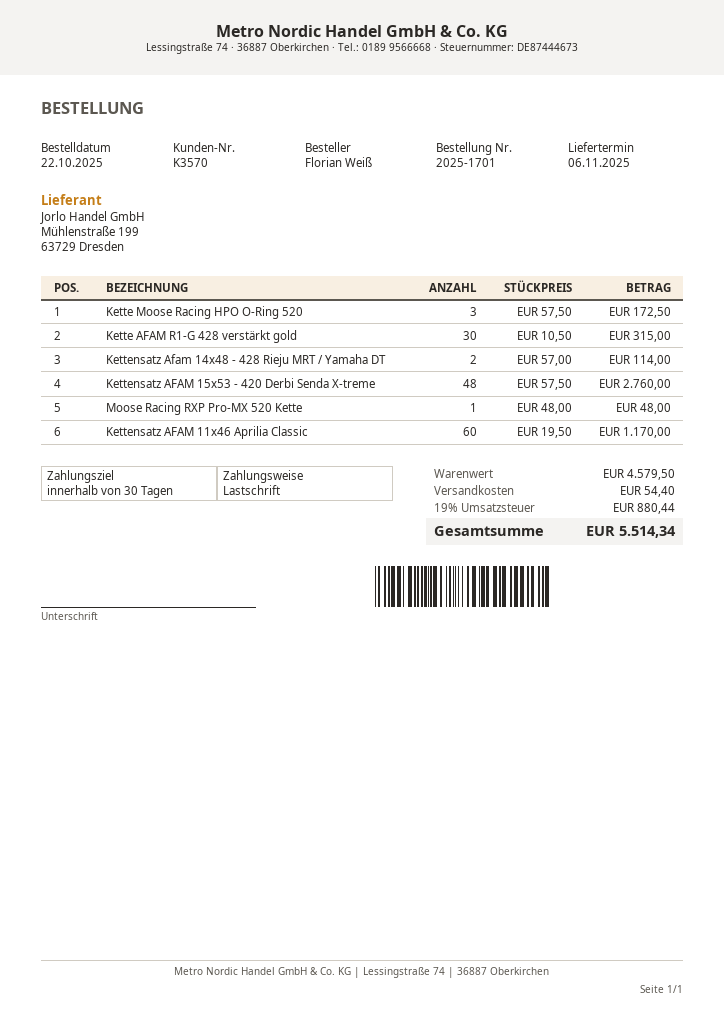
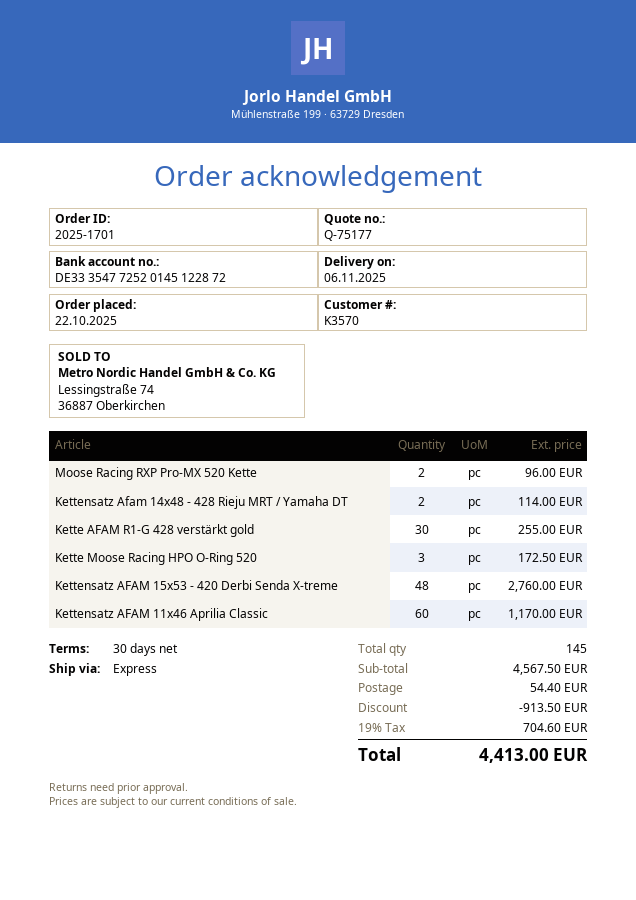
Kette AFAM R1-G 428 verstärkt gold: 30 for 315.00 -> 30 for 255.00
Moose Racing RXP Pro-MX 520 Kette: 1 for 48.00 -> 2 for 96.00
subtotal: 4579.50 -> 4567.50
discount: none -> 913.50
tax: 19% = 880.44 -> 19% = 704.60
total: 5514.34 -> 4413.00

